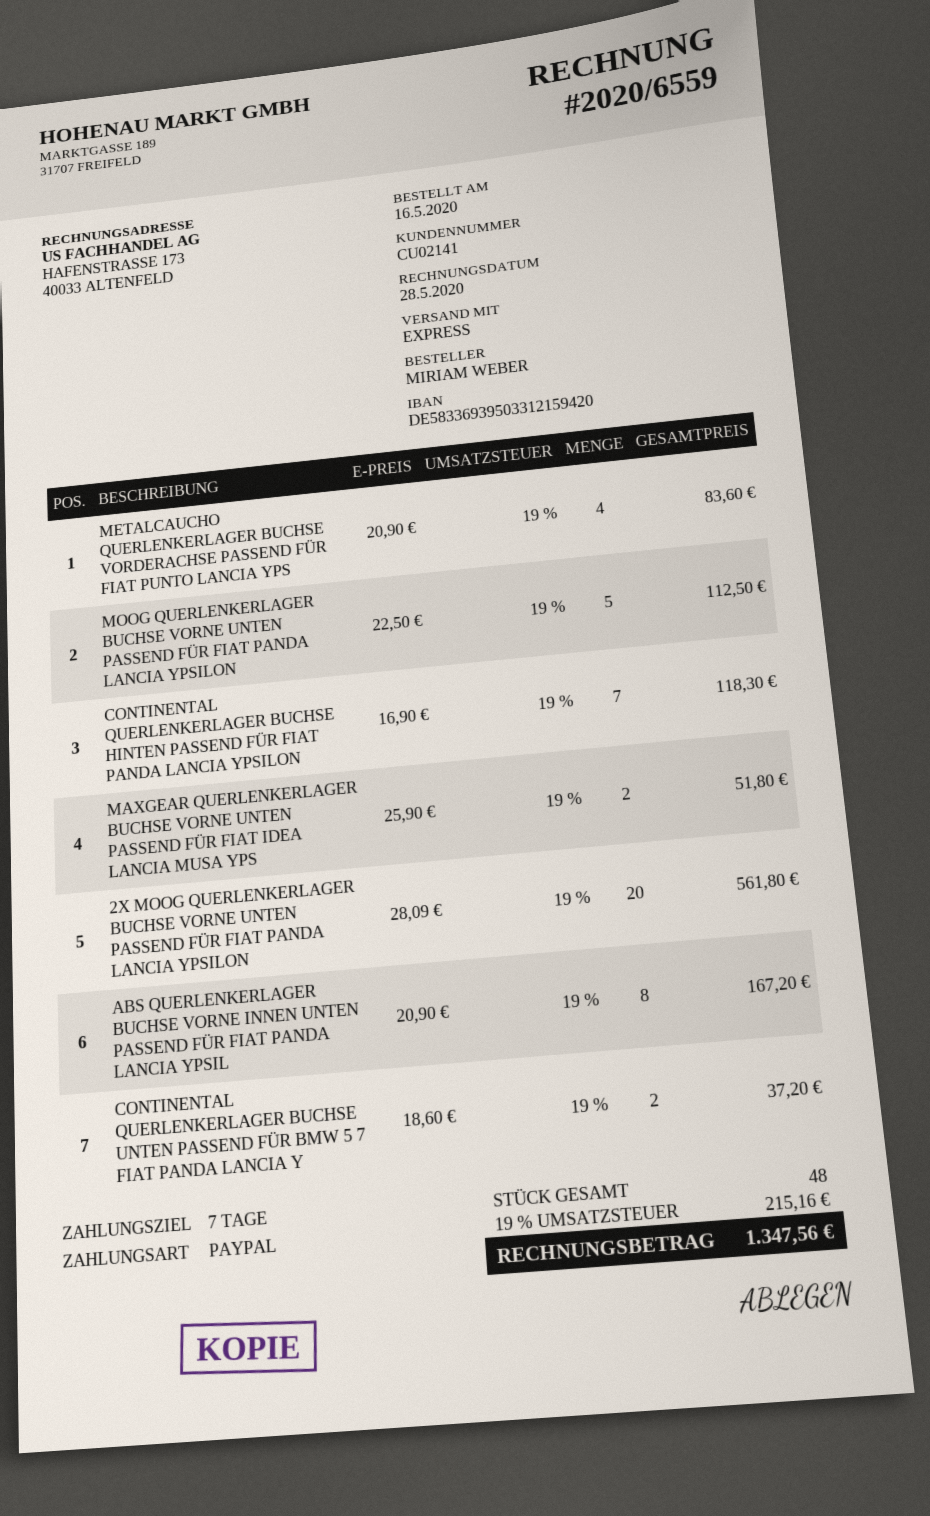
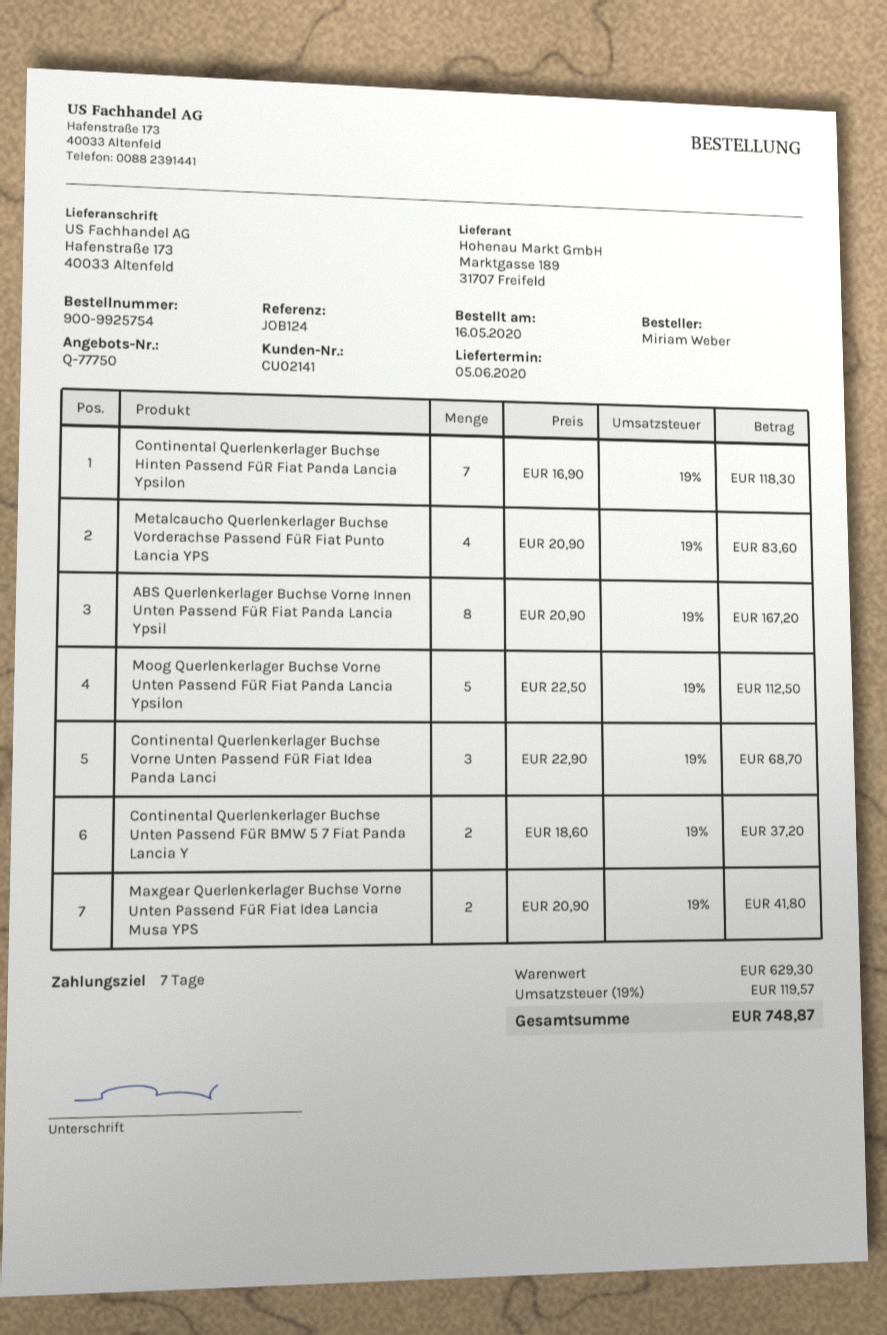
MAXGEAR QUERLENKERLAGER BUCHSE VORNE UNTEN PASSEND FÜR FIAT IDEA LANCIA MUSA YPS: 2 x 25.90 = 51.80 -> 2 x 20.90 = 41.80
2X MOOG QUERLENKERLAGER BUCHSE VORNE UNTEN PASSEND FÜR FIAT PANDA LANCIA YPSILON: 20 x 28.09 = 561.80 -> none
Continental Querlenkerlager Buchse Vorne Unten Passend FüR Fiat Idea Panda Lanci: none -> 3 x 22.90 = 68.70
tax: 19% = 215.16 -> 19% = 119.57
total: 1347.56 -> 748.87

